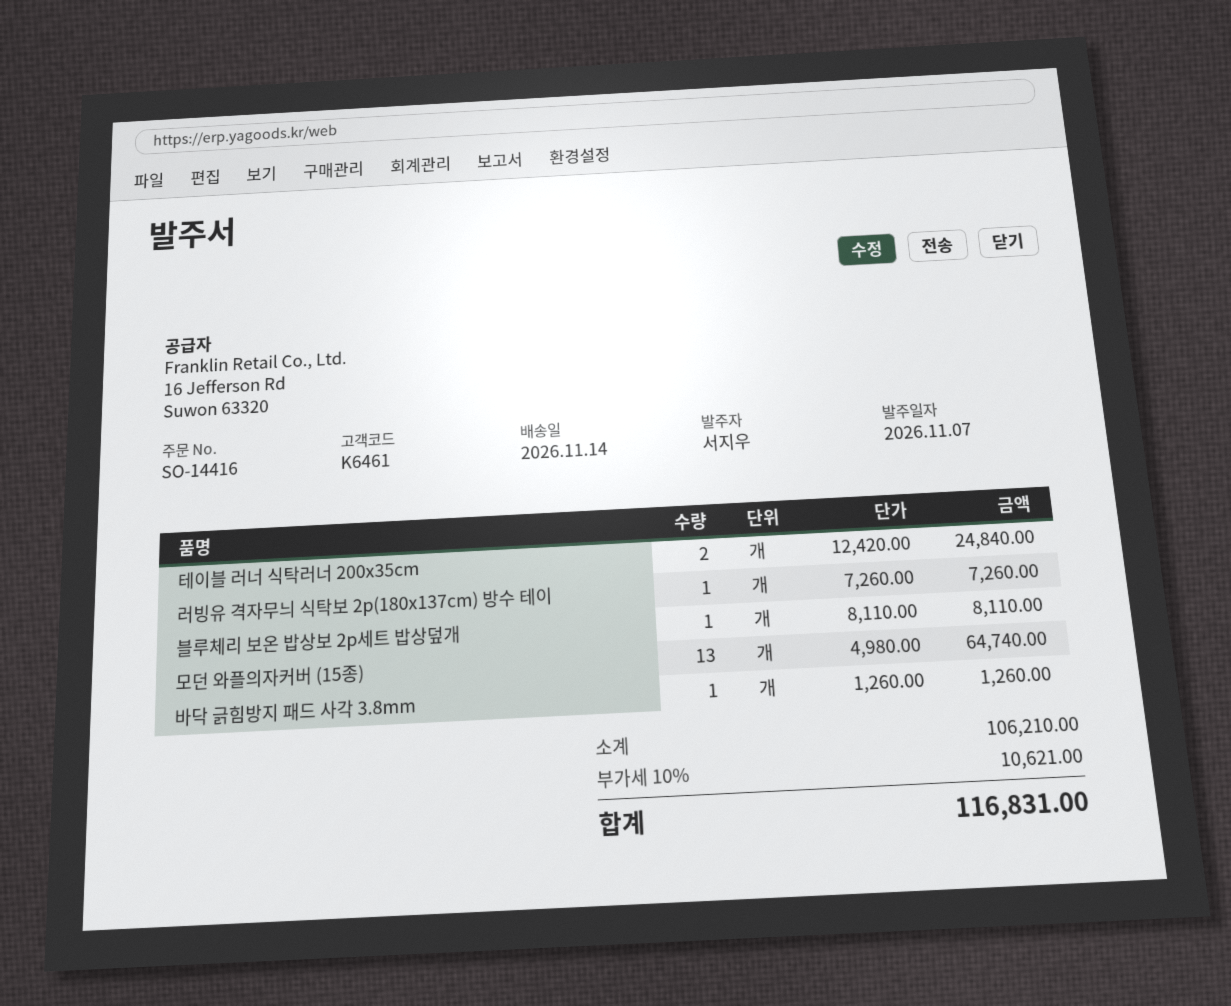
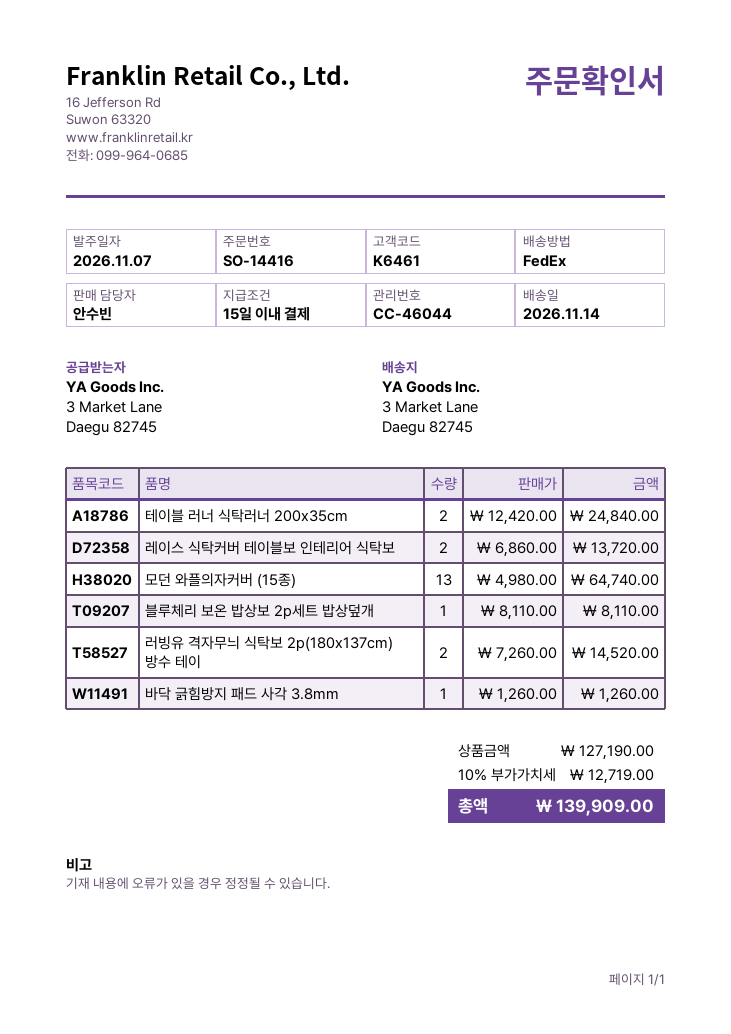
러빙유 격자무늬 식탁보 2p(180x137cm) 방수 테이: 1 x 7260.00 = 7260.00 -> 2 x 7260.00 = 14520.00
레이스 식탁커버 테이블보 인테리어 식탁보: none -> 2 x 6860.00 = 13720.00
subtotal: 106210.00 -> 127190.00
tax: 10% = 10621.00 -> 10% = 12719.00
total: 116831.00 -> 139909.00

